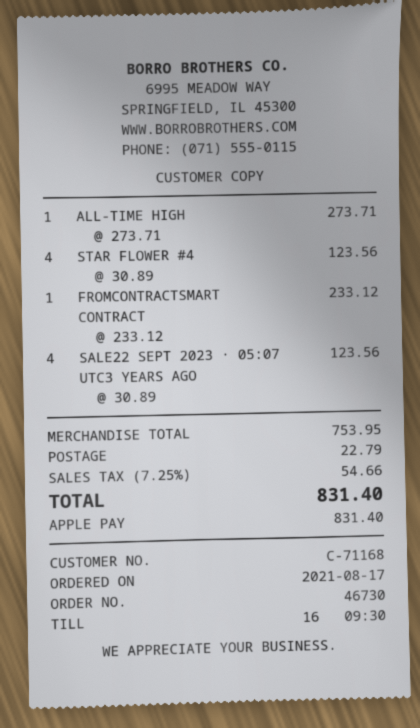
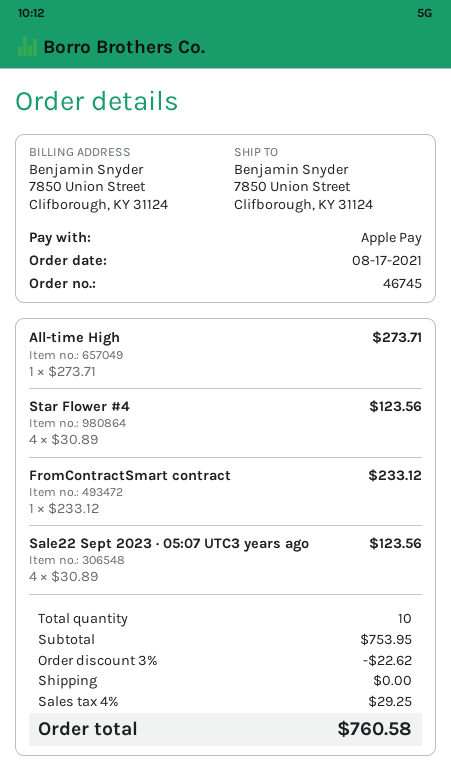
order number: 46730 -> 46745
discount: none -> 3% = 22.62
shipping: 22.79 -> 0.00
tax: 7.25% = 54.66 -> 4% = 29.25
total: 831.40 -> 760.58

